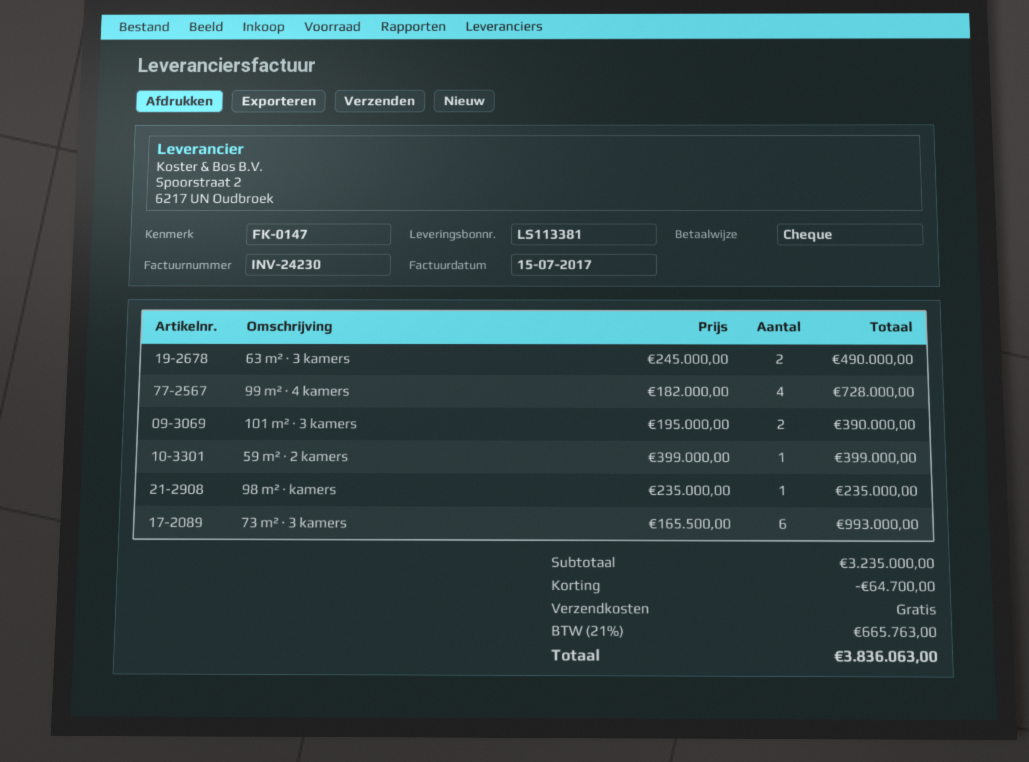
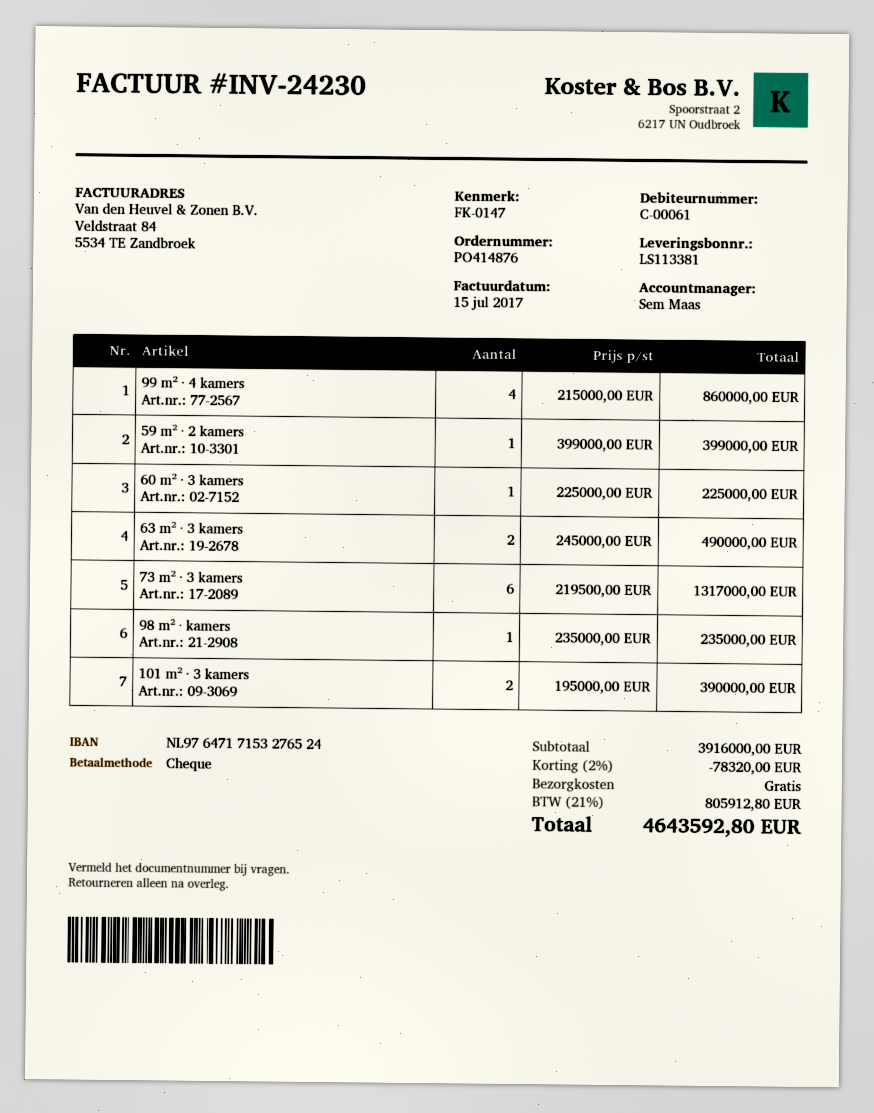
99 m² · 4 kamers: 4 x 182000.00 = 728000.00 -> 4 x 215000.00 = 860000.00
73 m² · 3 kamers: 6 x 165500.00 = 993000.00 -> 6 x 219500.00 = 1317000.00
60 m² · 3 kamers: none -> 1 x 225000.00 = 225000.00
subtotal: 3235000.00 -> 3916000.00
discount: 64700.00 -> 78320.00
tax: 21% = 665763.00 -> 21% = 805912.80
total: 3836063.00 -> 4643592.80

